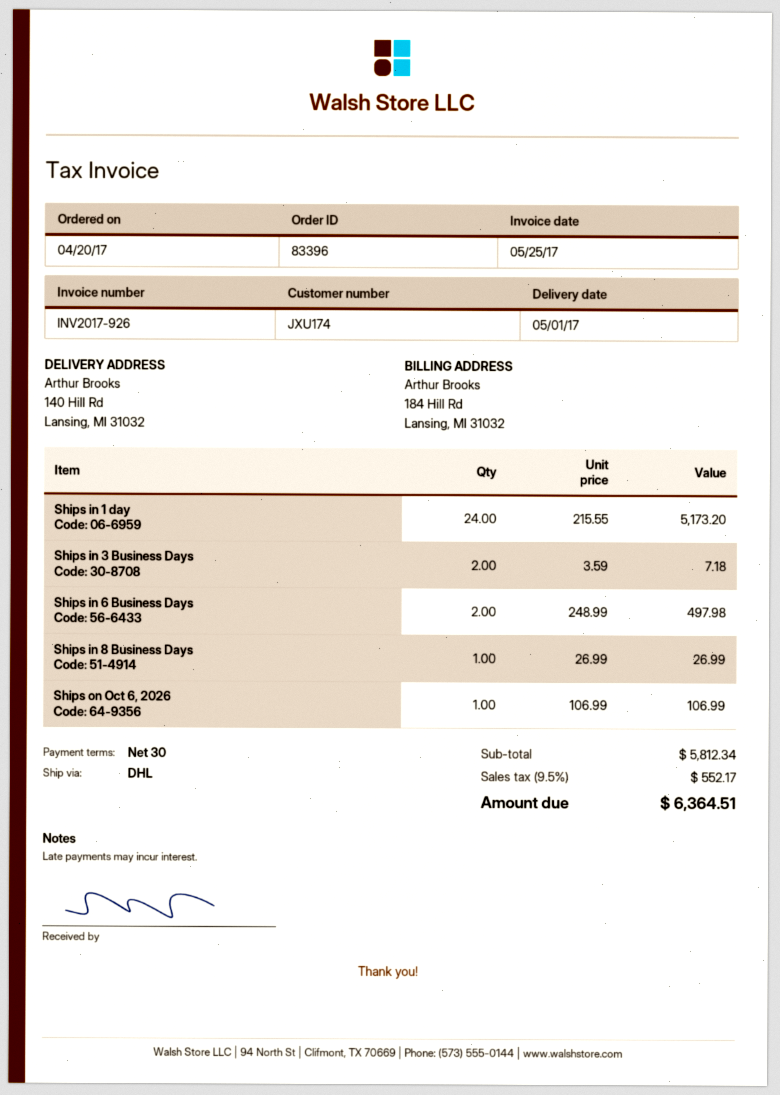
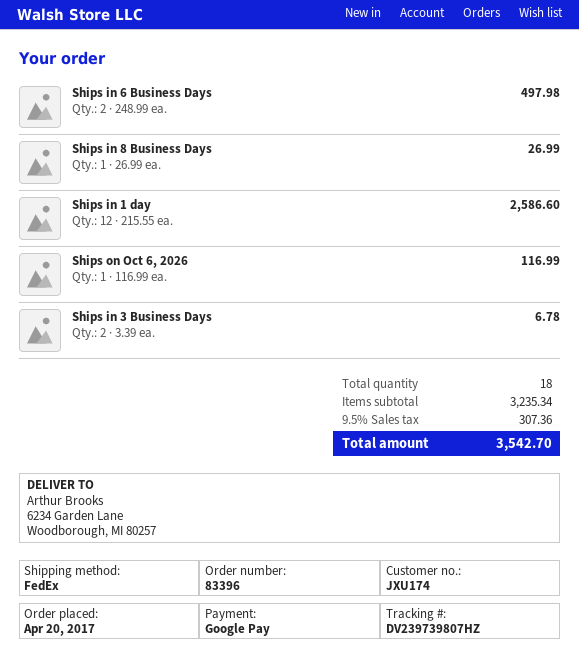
shipping method: DHL -> FedEx
ship to: 140 Hill Rd, Lansing, MI 31032 -> 6234 Garden Lane, Woodborough, MI 80257
Ships in 1 day: 24 x 215.55 = 5173.20 -> 12 x 215.55 = 2586.60
Ships in 3 Business Days: 2 x 3.59 = 7.18 -> 2 x 3.39 = 6.78
Ships on Oct 6, 2026: 1 x 106.99 = 106.99 -> 1 x 116.99 = 116.99
subtotal: 5812.34 -> 3235.34
tax: 9.5% = 552.17 -> 9.5% = 307.36
total: 6364.51 -> 3542.70

